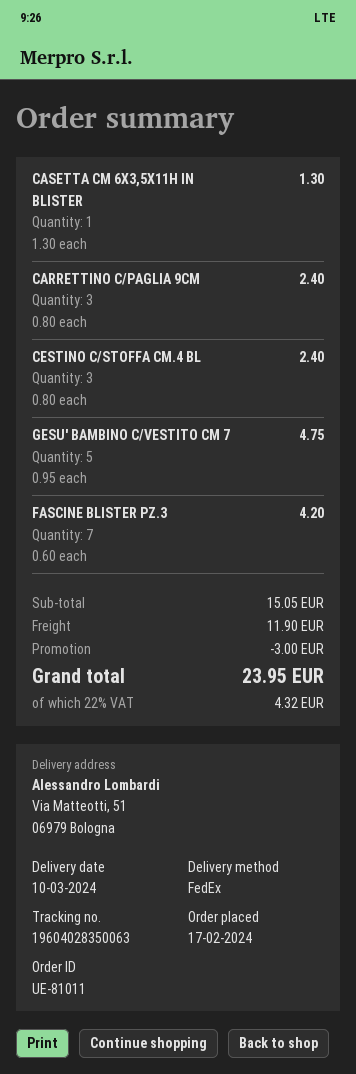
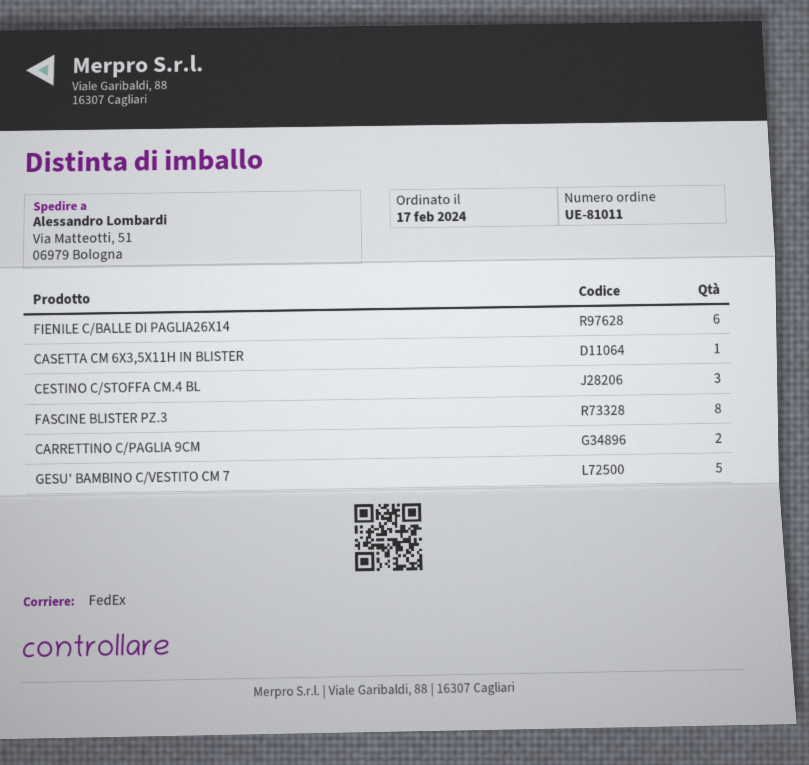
CARRETTINO C/PAGLIA 9CM: 3 -> 2
FASCINE BLISTER PZ.3: 7 -> 8
FIENILE C/BALLE DI PAGLIA26X14: none -> 6

